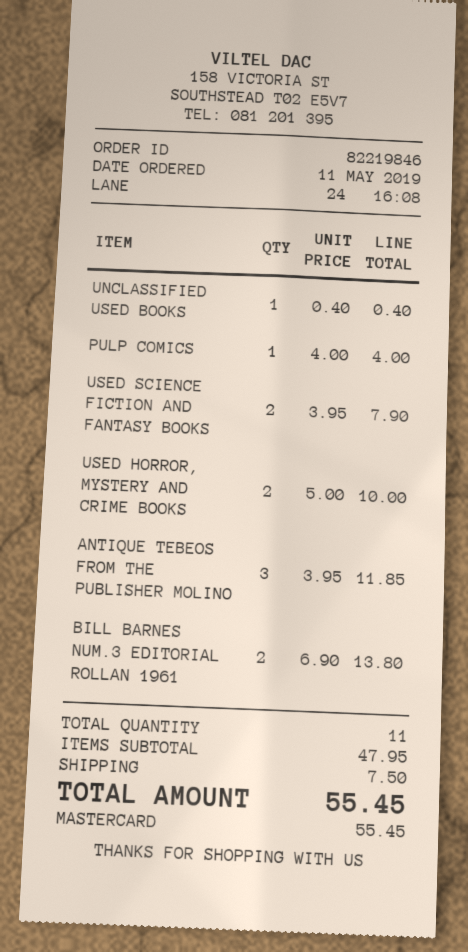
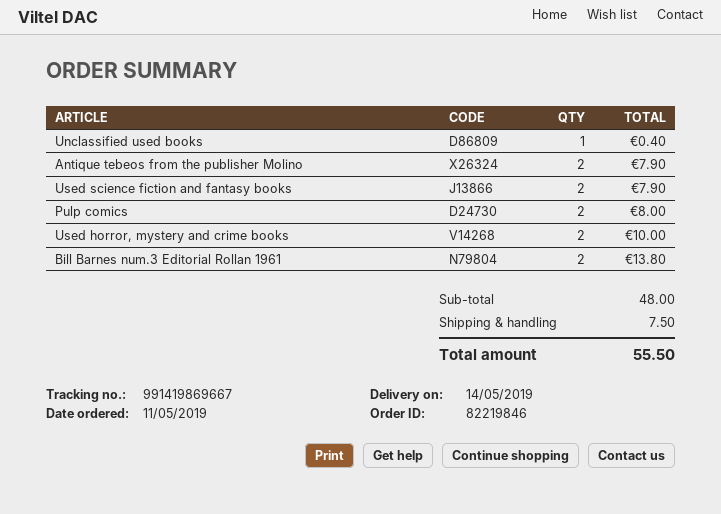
PULP COMICS: 1 for 4.00 -> 2 for 8.00
ANTIQUE TEBEOS FROM THE PUBLISHER MOLINO: 3 for 11.85 -> 2 for 7.90
subtotal: 47.95 -> 48.00
total: 55.45 -> 55.50

